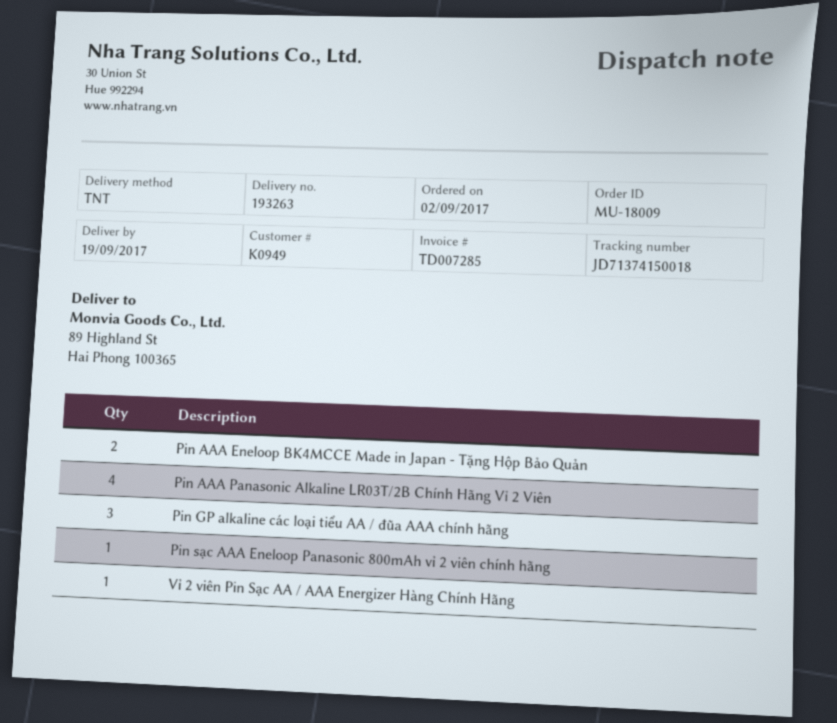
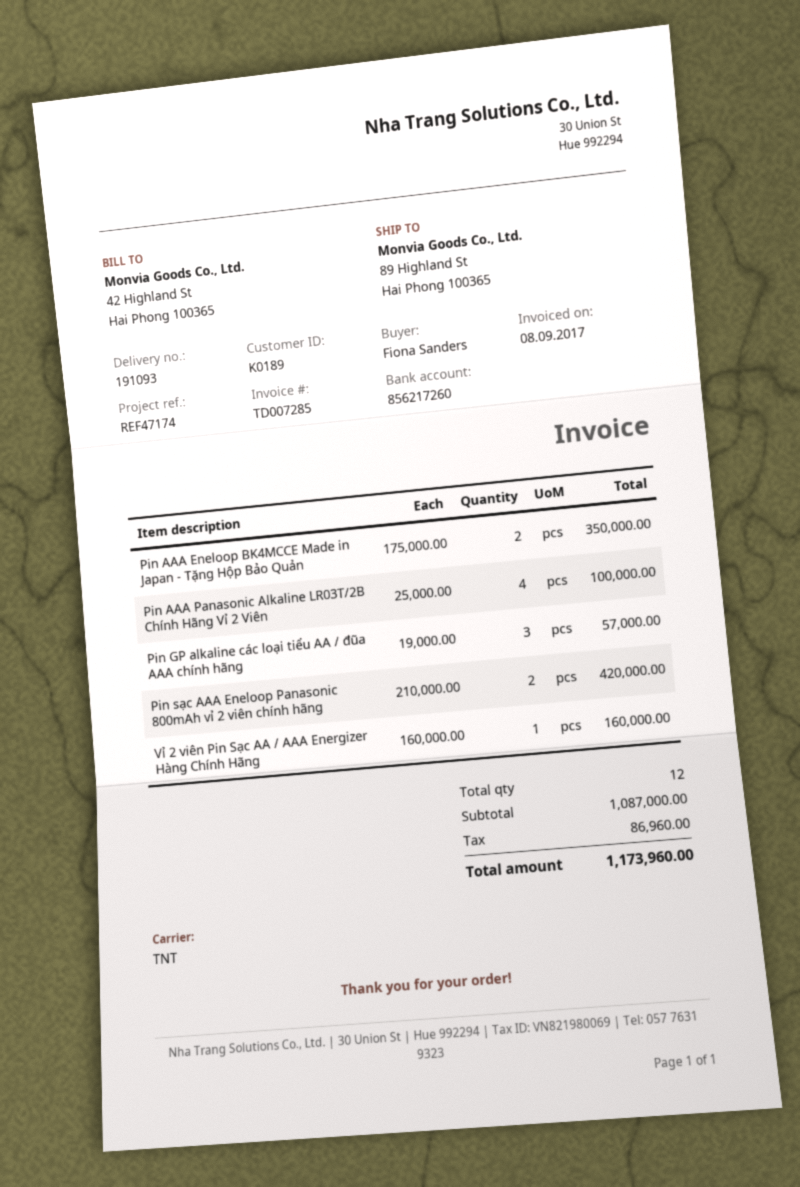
delivery note number: 193263 -> 191093
customer number: K0949 -> K0189
Pin sạc AAA Eneloop Panasonic 800mAh vỉ 2 viên chính hãng: 1 -> 2

